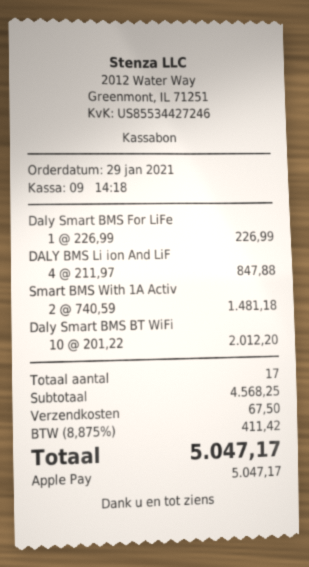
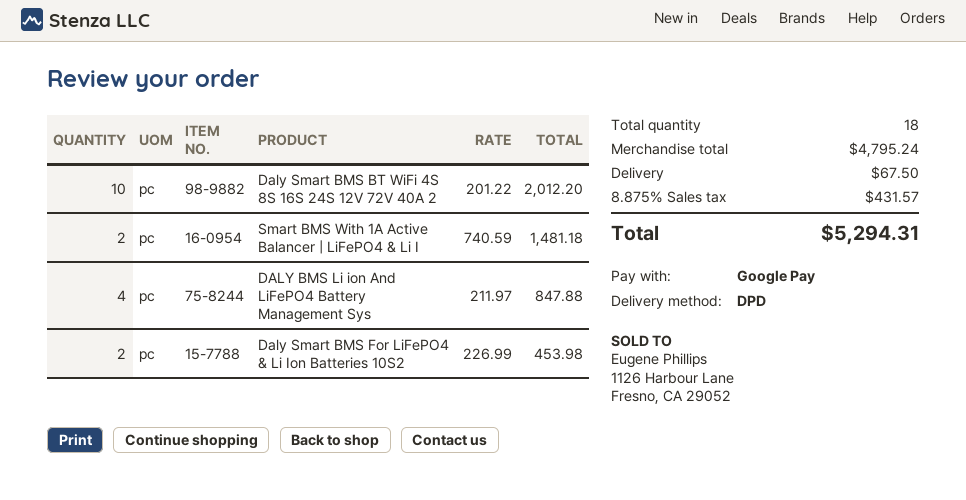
payment method: Apple Pay -> Google Pay
Daly Smart BMS For LiFe: 1 x 226.99 = 226.99 -> 2 x 226.99 = 453.98
total quantity: 17 -> 18
subtotal: 4568.25 -> 4795.24
tax: 8.875% = 411.42 -> 8.875% = 431.57
total: 5047.17 -> 5294.31

